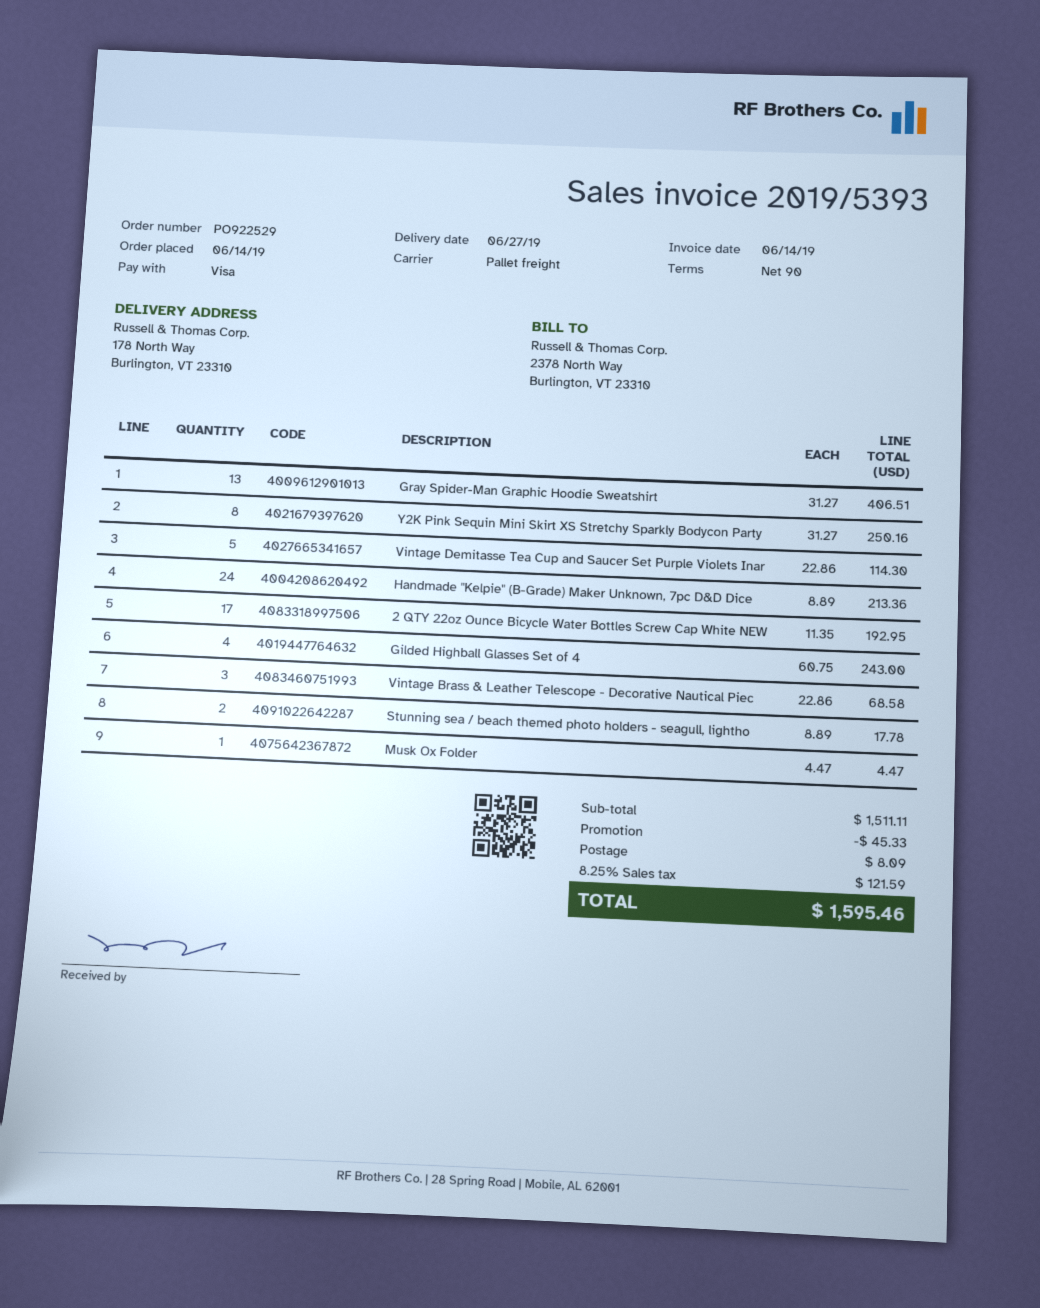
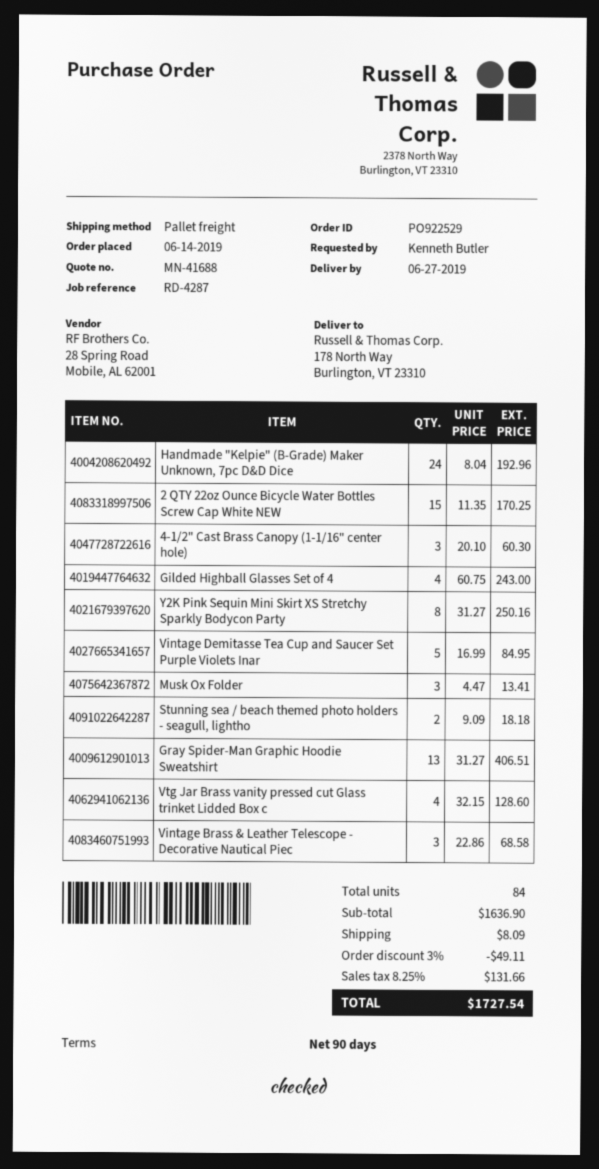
Vintage Demitasse Tea Cup and Saucer Set Purple Violets Inar: 5 x 22.86 = 114.30 -> 5 x 16.99 = 84.95
Handmade "Kelpie" (B-Grade) Maker Unknown, 7pc D&D Dice: 24 x 8.89 = 213.36 -> 24 x 8.04 = 192.96
2 QTY 22oz Ounce Bicycle Water Bottles Screw Cap White NEW: 17 x 11.35 = 192.95 -> 15 x 11.35 = 170.25
Stunning sea / beach themed photo holders - seagull, lightho: 2 x 8.89 = 17.78 -> 2 x 9.09 = 18.18
Musk Ox Folder: 1 x 4.47 = 4.47 -> 3 x 4.47 = 13.41
4-1/2" Cast Brass Canopy (1-1/16" center hole): none -> 3 x 20.10 = 60.30
Vtg Jar Brass vanity pressed cut Glass trinket Lidded Box c: none -> 4 x 32.15 = 128.60
subtotal: 1511.11 -> 1636.90
discount: 45.33 -> 49.11
tax: 8.25% = 121.59 -> 8.25% = 131.66
total: 1595.46 -> 1727.54

